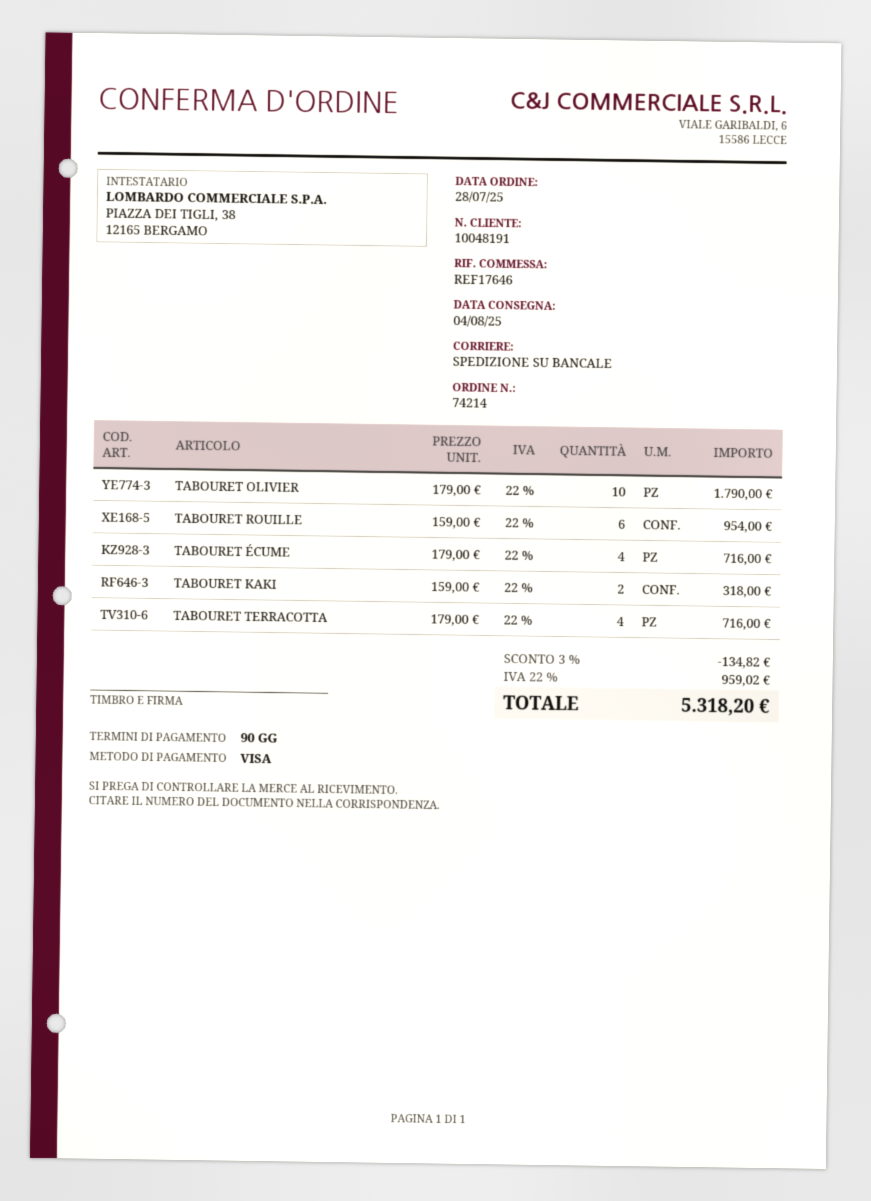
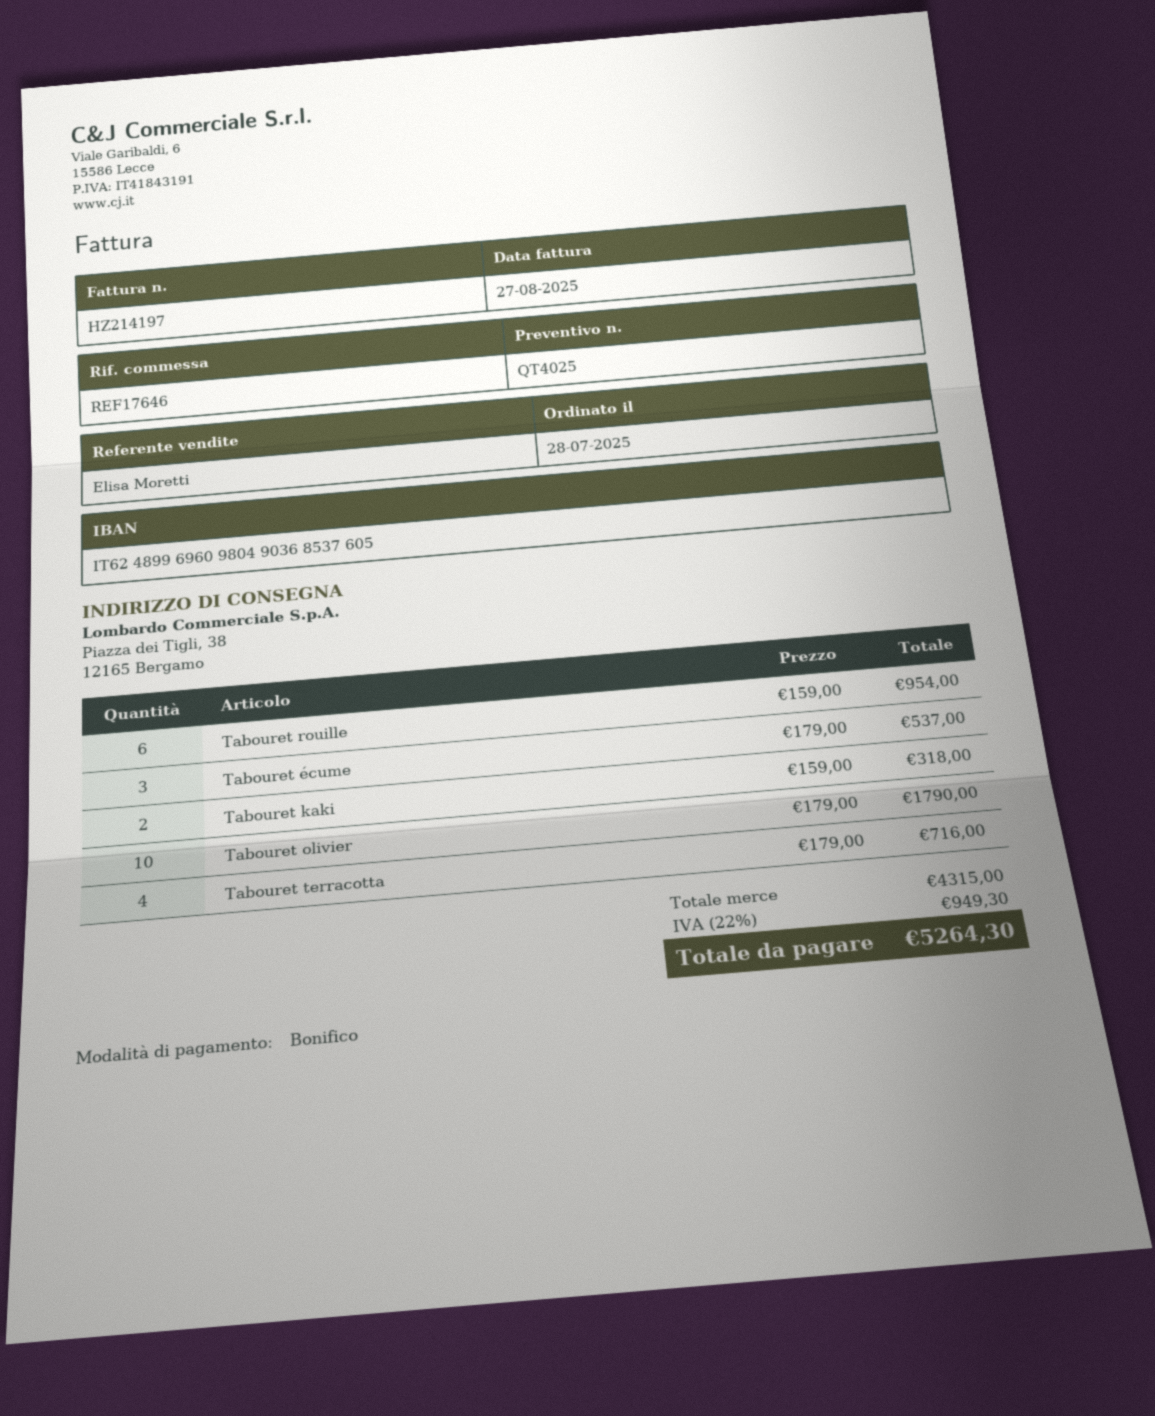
payment method: Visa -> bank transfer
TABOURET ÉCUME: 4 x 179.00 = 716.00 -> 3 x 179.00 = 537.00
discount: 3% = 134.82 -> none
tax: 22% = 959.02 -> 22% = 949.30
total: 5318.20 -> 5264.30

